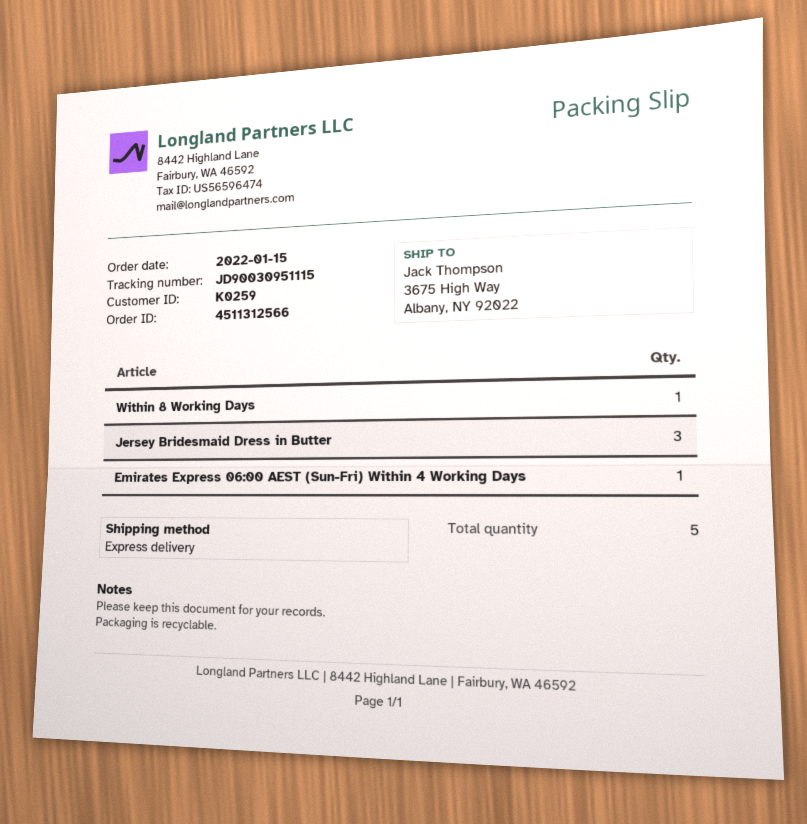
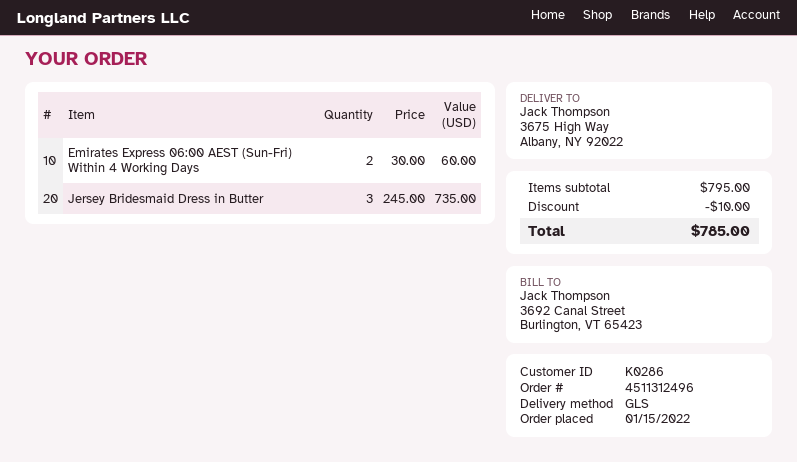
order number: 4511312566 -> 4511312496
customer number: K0259 -> K0286
shipping method: express -> GLS
Within 8 Working Days: 1 -> none
Emirates Express 06:00 AEST (Sun-Fri) Within 4 Working Days: 1 -> 2

